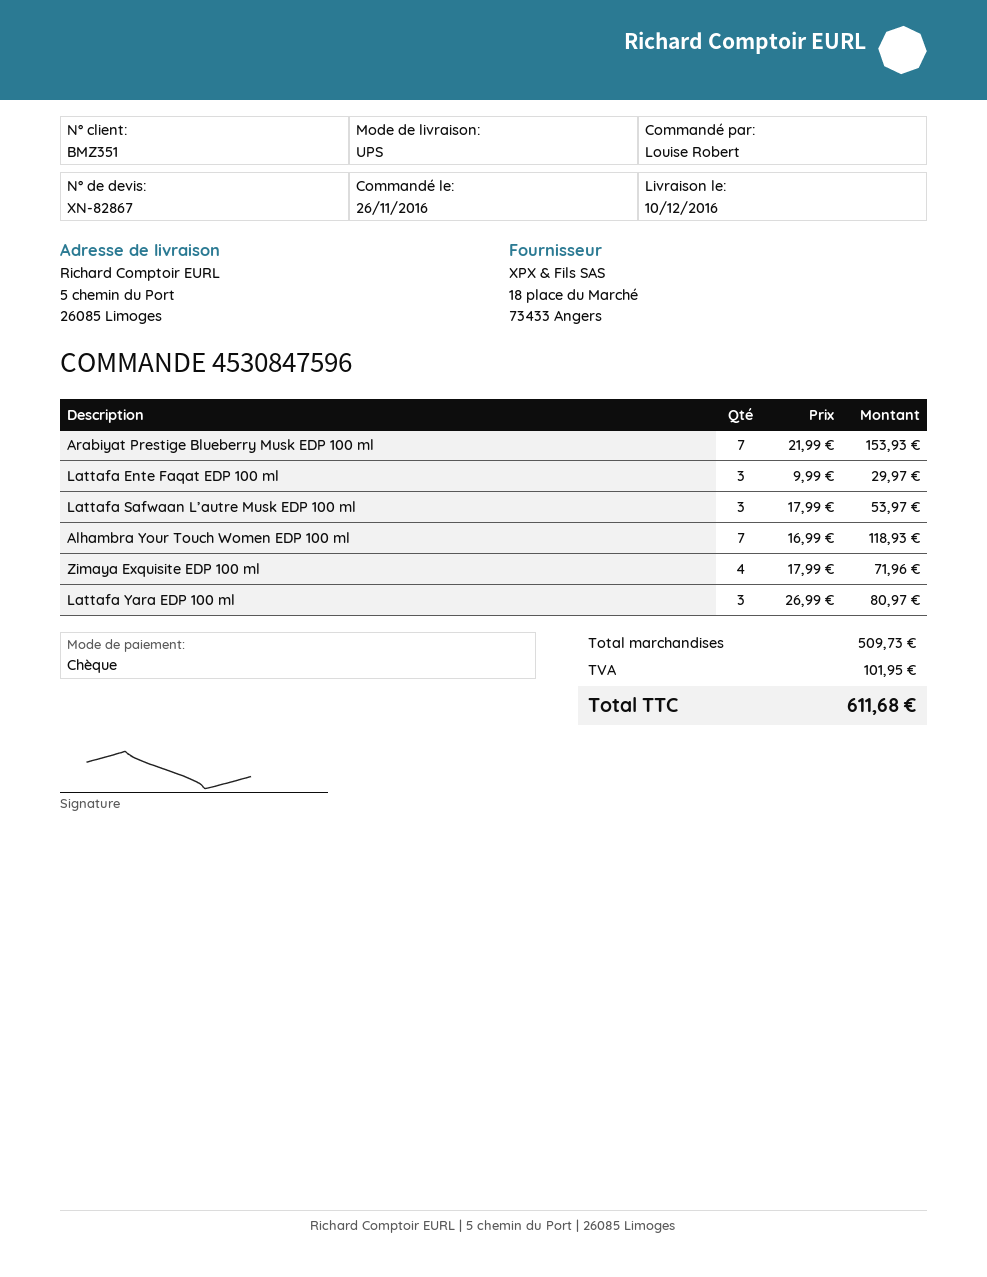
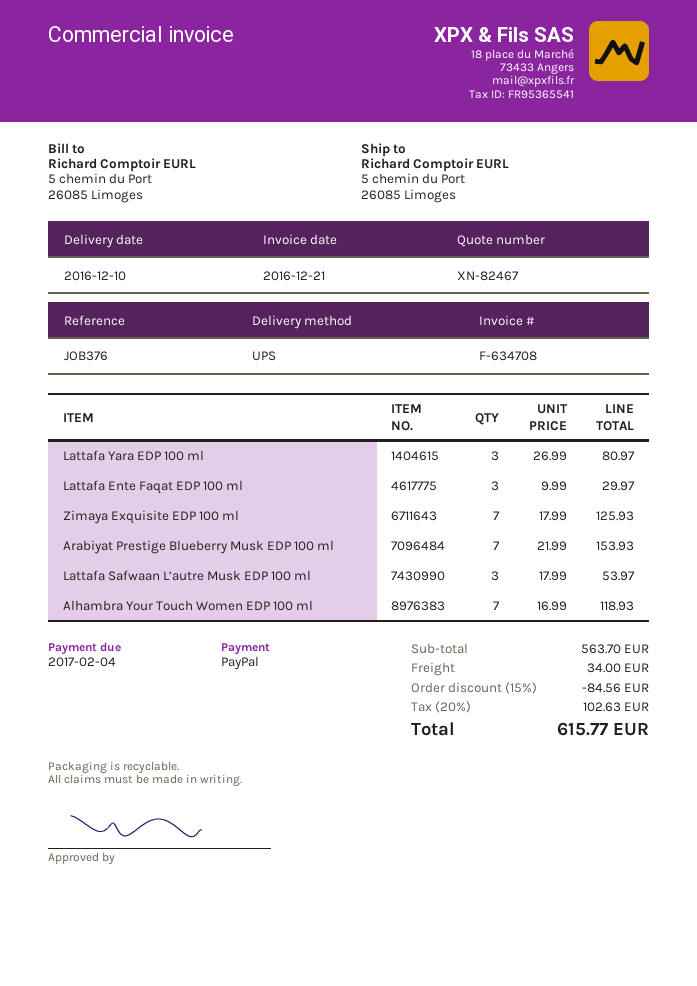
quote number: XN-82867 -> XN-82467
payment method: cheque -> PayPal
Zimaya Exquisite EDP 100 ml: 4 x 17.99 = 71.96 -> 7 x 17.99 = 125.93
subtotal: 509.73 -> 563.70
discount: none -> 15% = 84.56
shipping: none -> 34.00
tax: 101.95 -> 102.63
total: 611.68 -> 615.77

